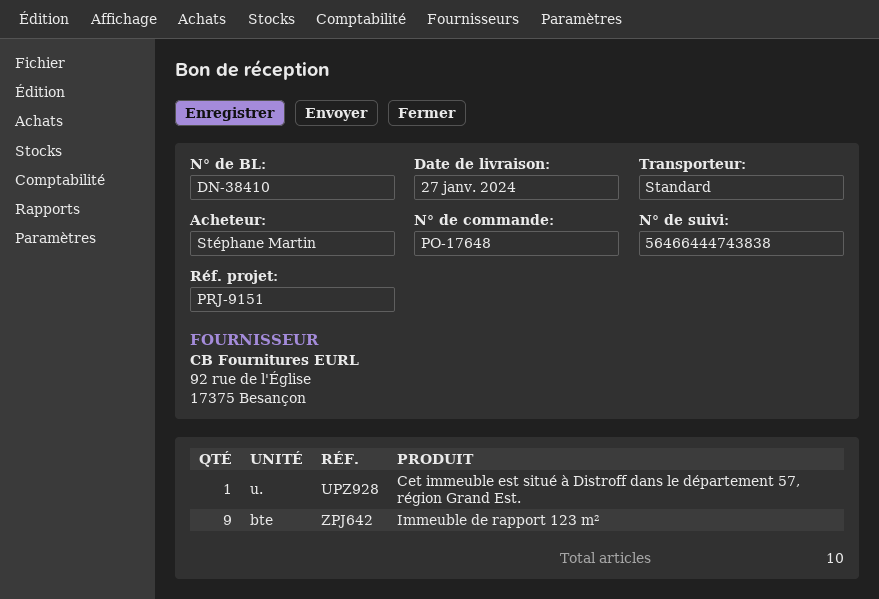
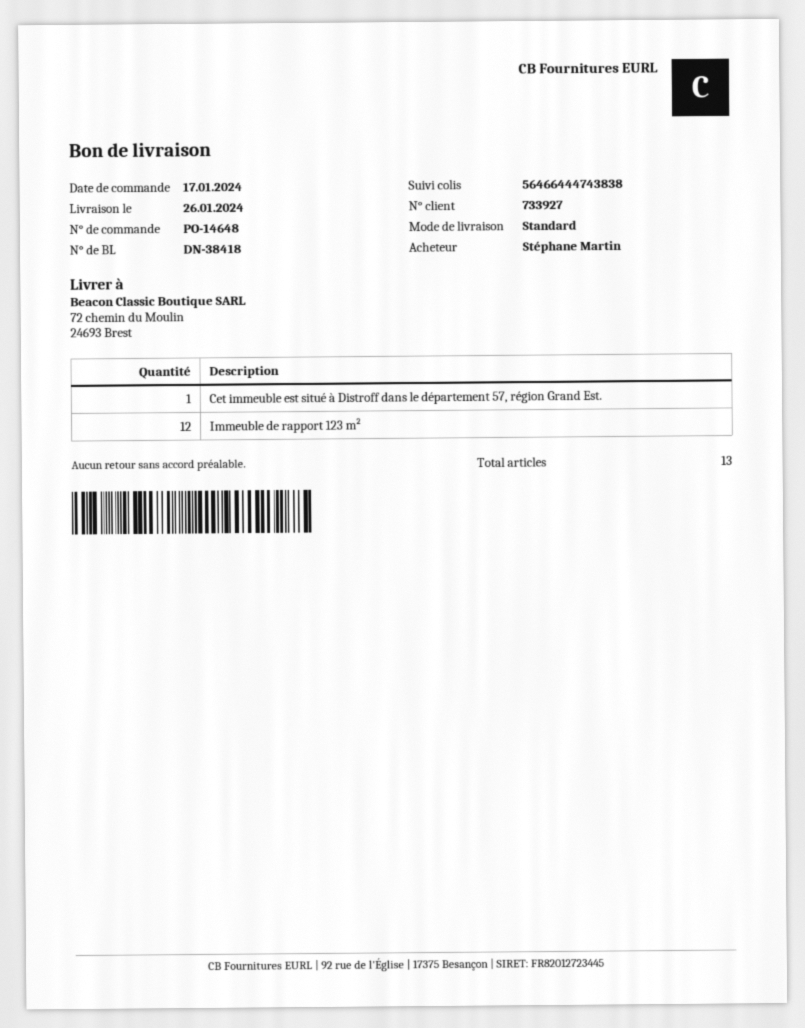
order number: PO-17648 -> PO-14648
delivery note number: DN-38410 -> DN-38418
delivery date: 2024-01-27 -> 2024-01-26
Immeuble de rapport 123 m²: 9 -> 12
total quantity: 10 -> 13

